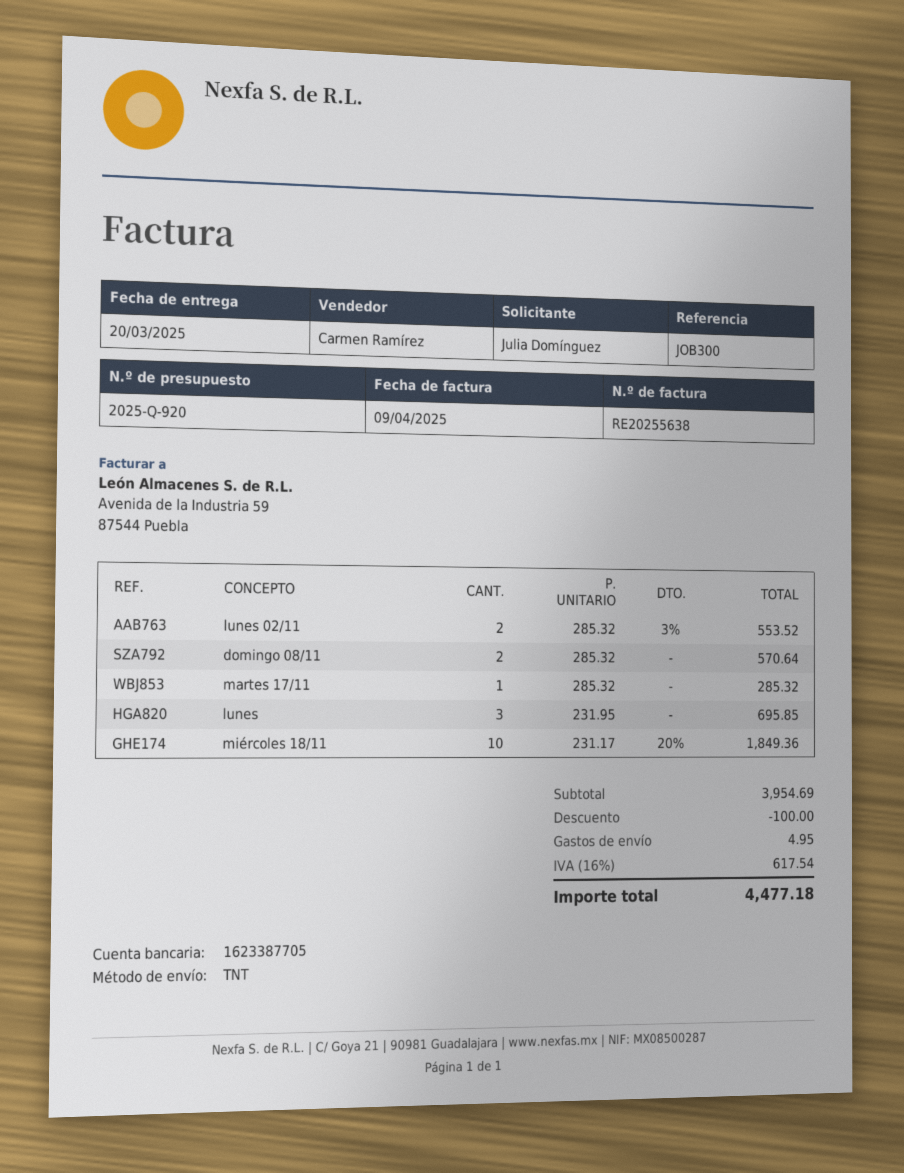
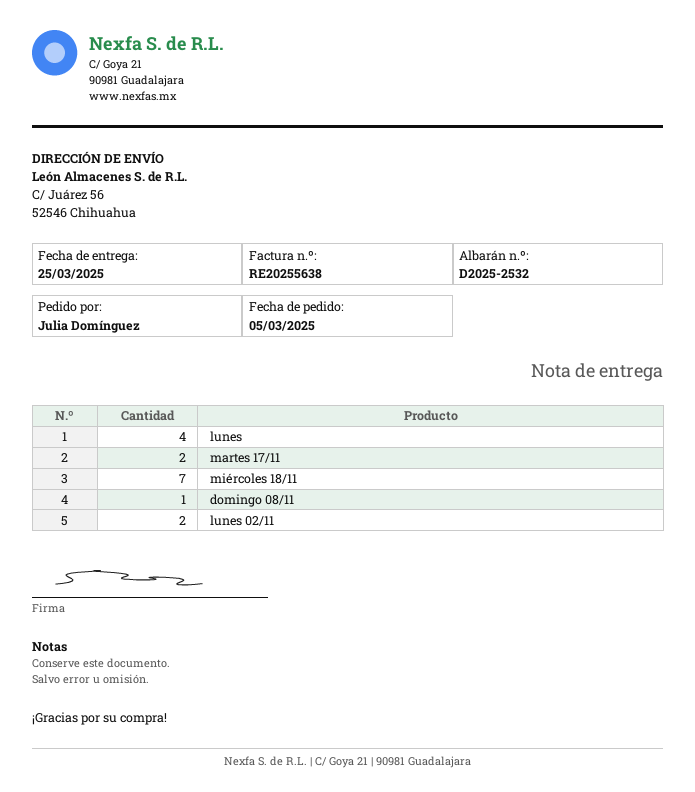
delivery date: 2025-03-20 -> 2025-03-25
domingo 08/11: 2 -> 1
martes 17/11: 1 -> 2
lunes: 3 -> 4
miércoles 18/11: 10 -> 7

